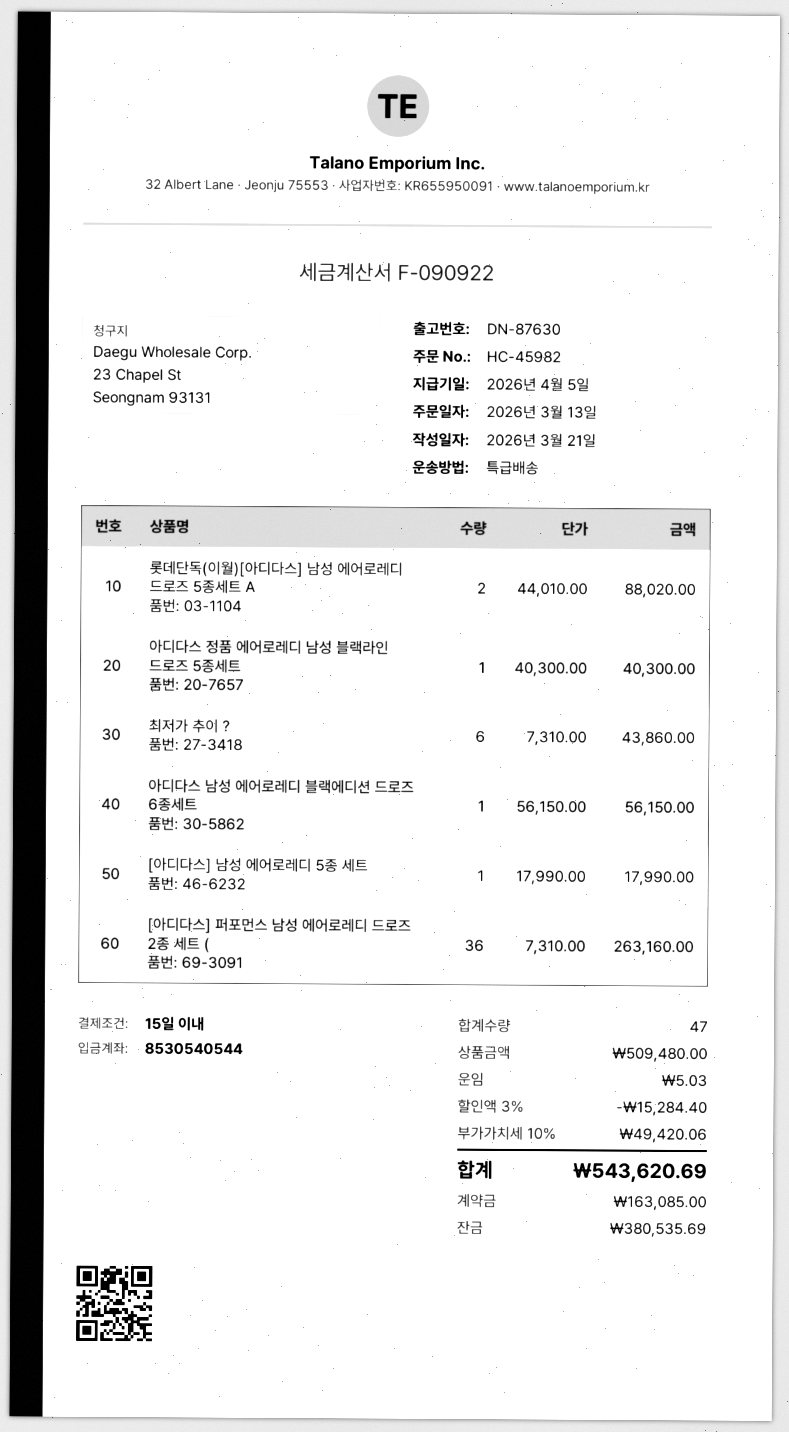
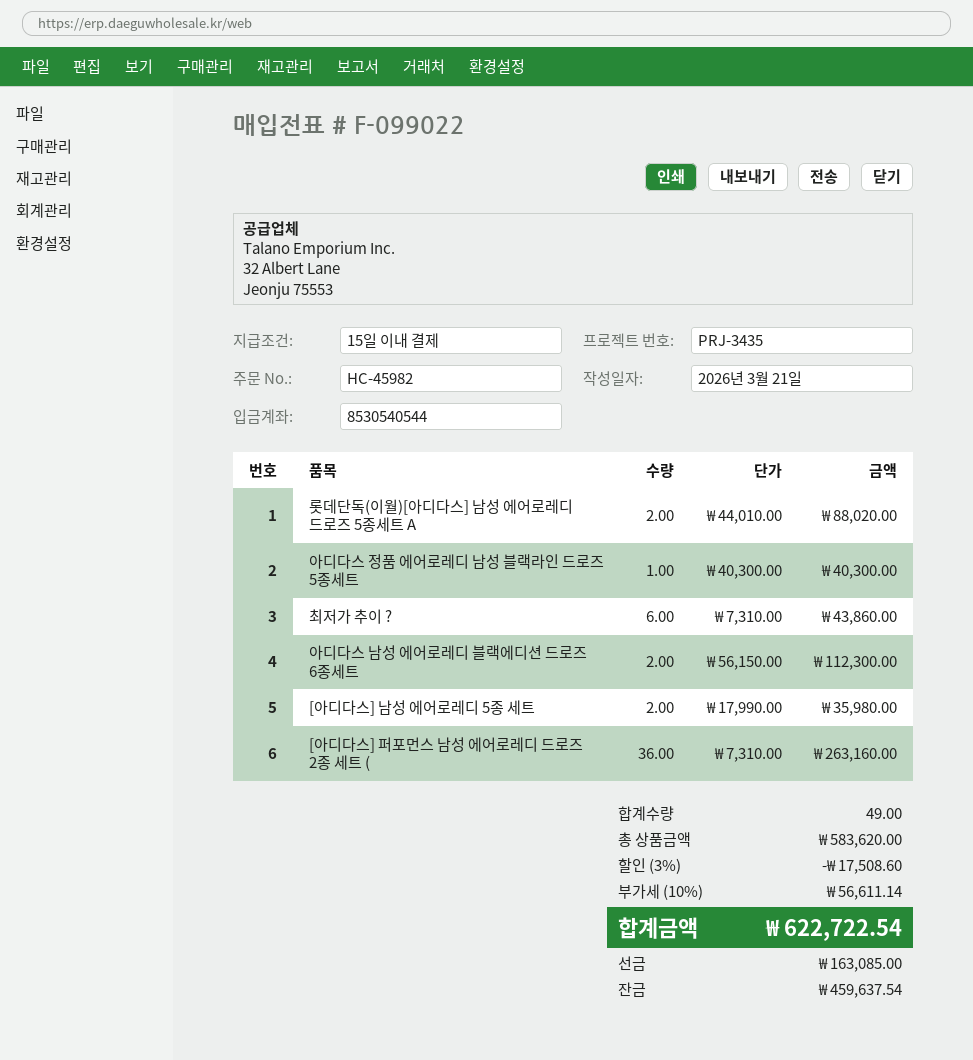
invoice number: F-090922 -> F-099022
아디다스 남성 에어로레디 블랙에디션 드로즈 6종세트: 1 x 56150.00 = 56150.00 -> 2 x 56150.00 = 112300.00
[아디다스] 남성 에어로레디 5종 세트: 1 x 17990.00 = 17990.00 -> 2 x 17990.00 = 35980.00
total quantity: 47 -> 49
subtotal: 509480.00 -> 583620.00
discount: 3% = 15284.40 -> 3% = 17508.60
shipping: 5.03 -> none
tax: 10% = 49420.06 -> 10% = 56611.14
total: 543620.69 -> 622722.54
balance: 380535.69 -> 459637.54

